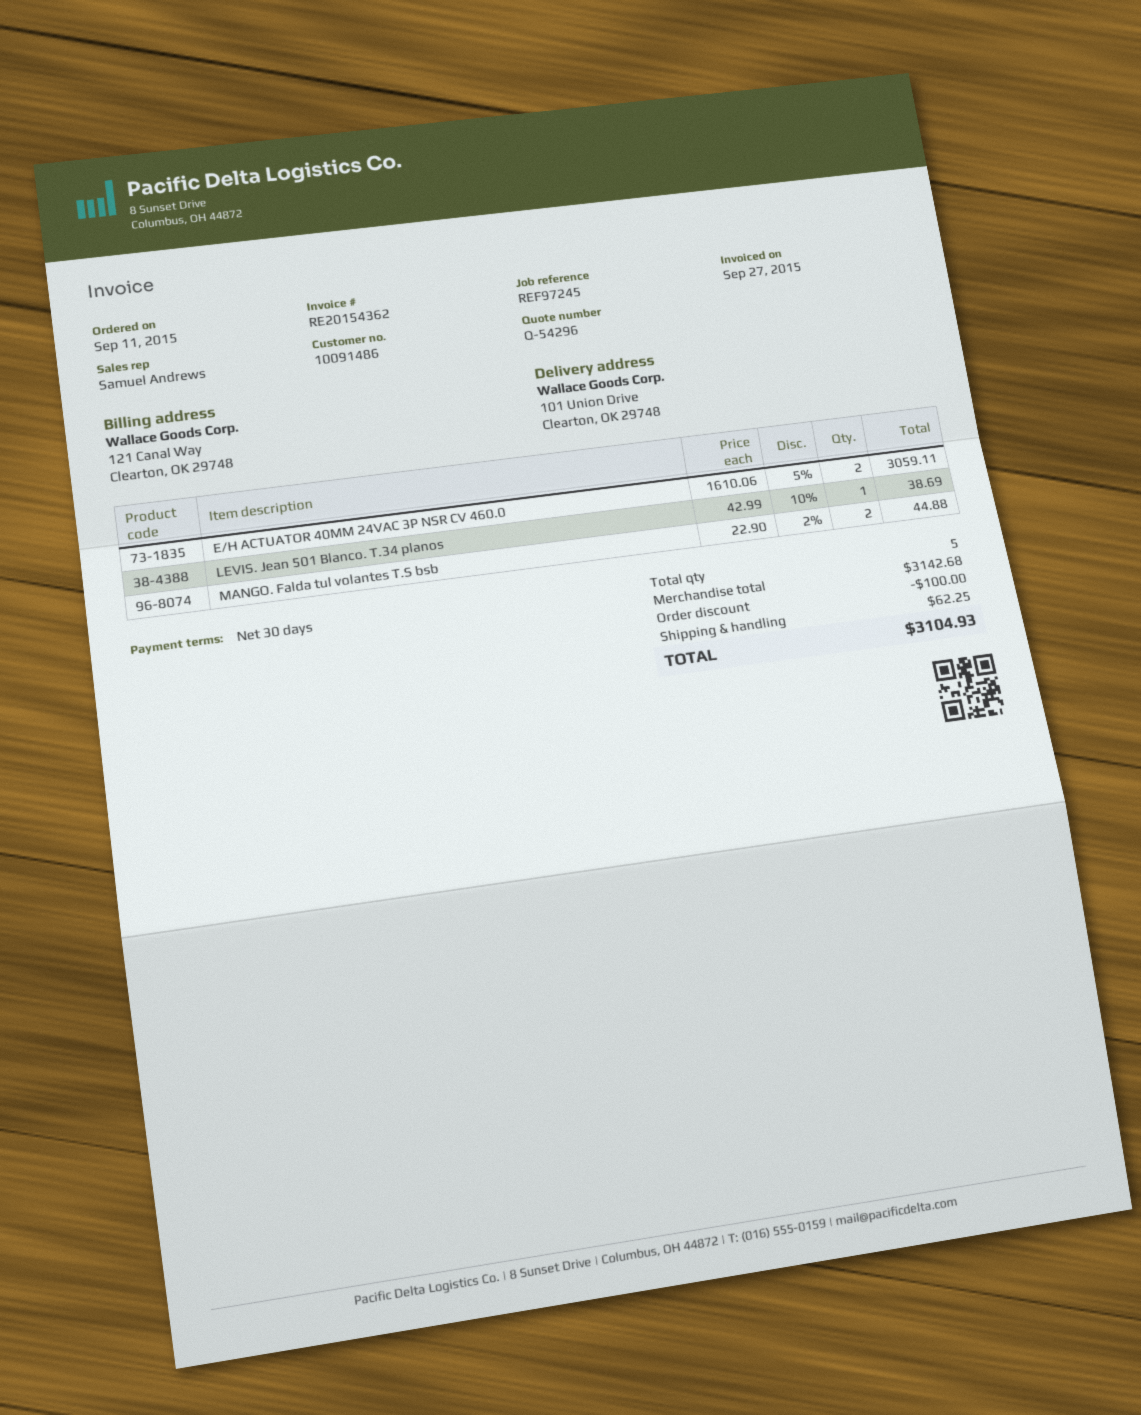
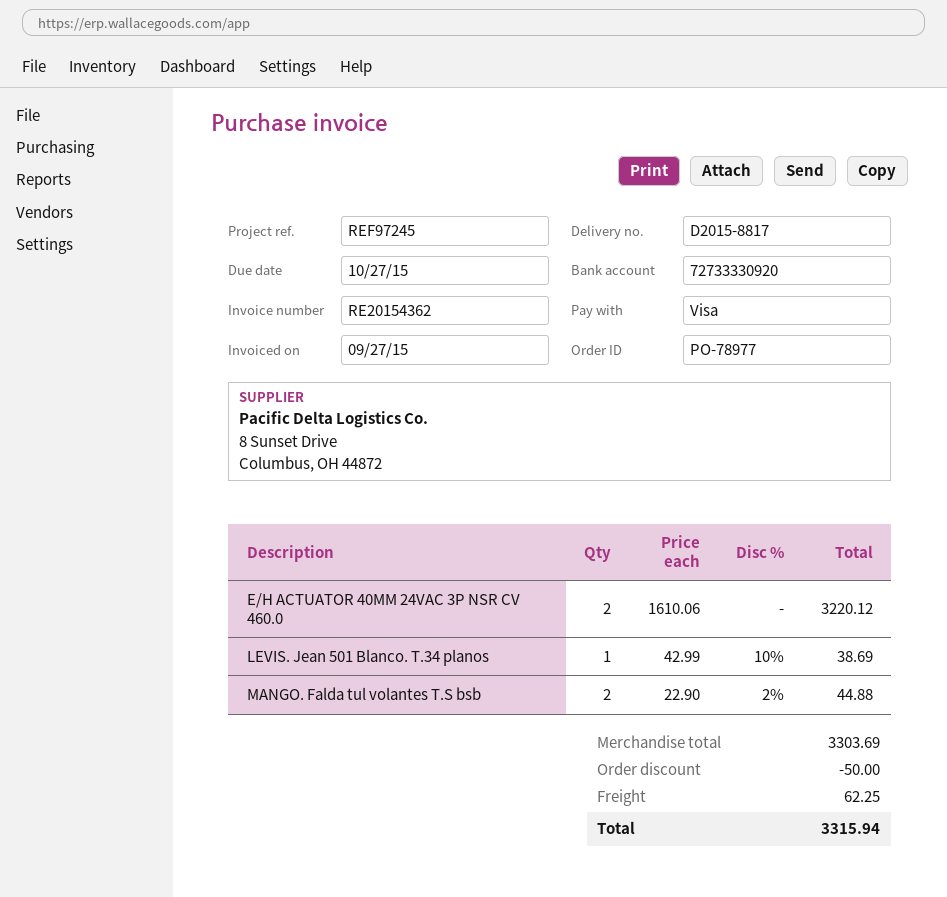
E/H ACTUATOR 40MM 24VAC 3P NSR CV 460.0: 2 x 1610.06 - 5% = 3059.11 -> 2 x 1610.06 = 3220.12
subtotal: 3142.68 -> 3303.69
discount: 100.00 -> 50.00
total: 3104.93 -> 3315.94

